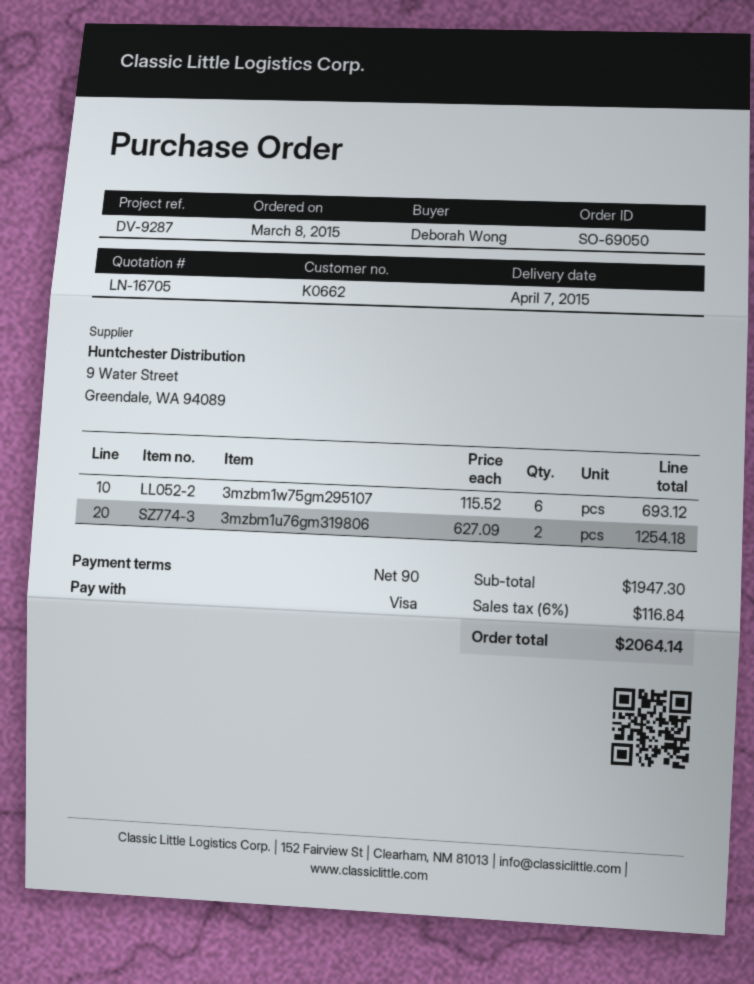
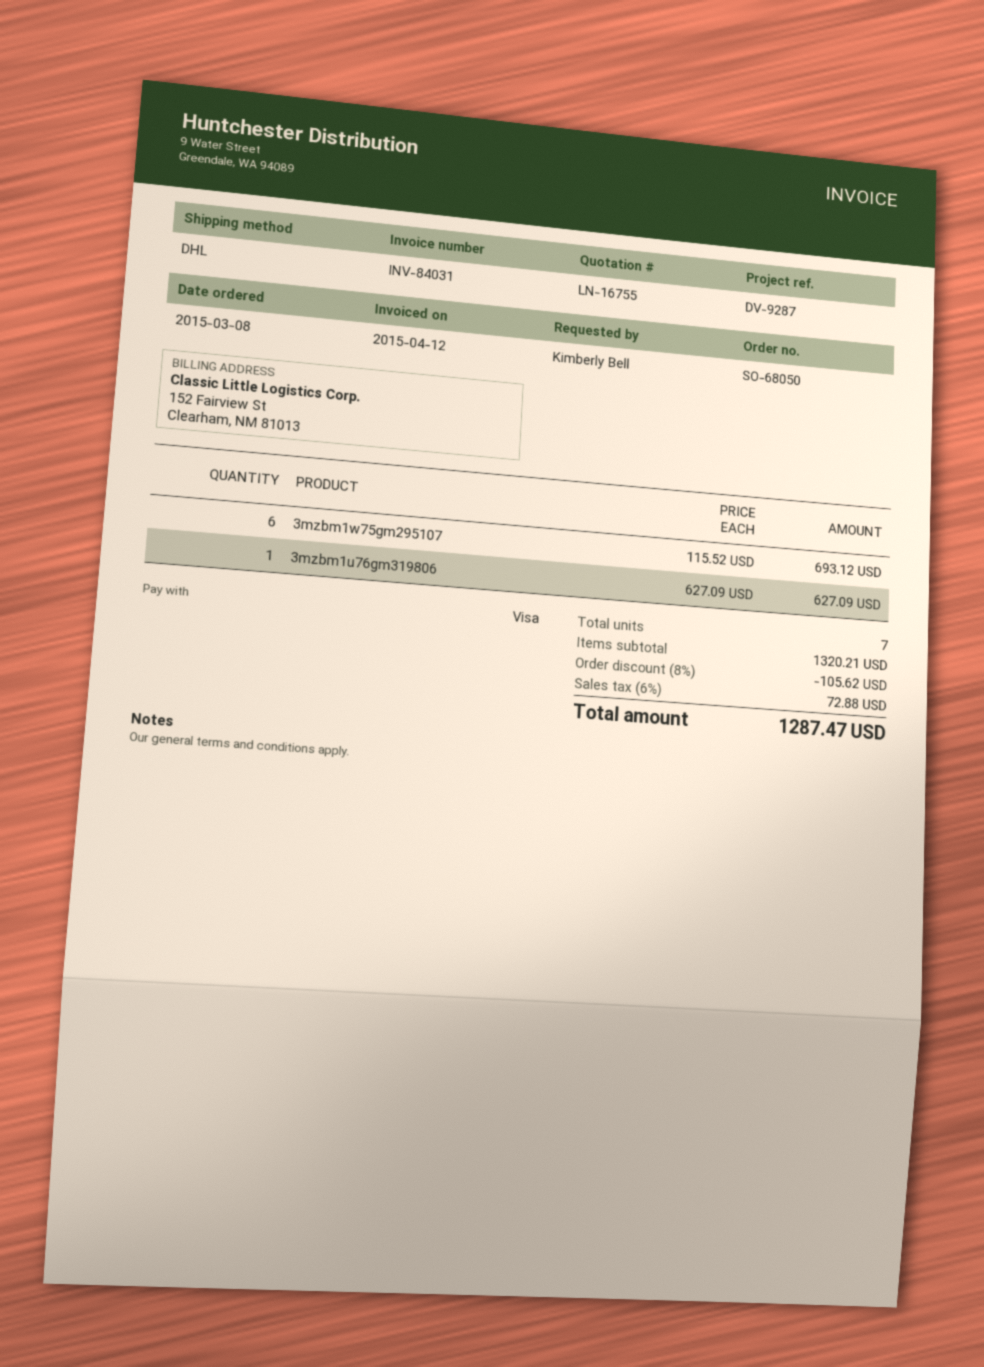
quote number: LN-16705 -> LN-16755
order number: SO-69050 -> SO-68050
ordered by: Deborah Wong -> Kimberly Bell
3mzbm1u76gm319806: 2 x 627.09 = 1254.18 -> 1 x 627.09 = 627.09
subtotal: 1947.30 -> 1320.21
discount: none -> 8% = 105.62
tax: 6% = 116.84 -> 6% = 72.88
total: 2064.14 -> 1287.47

